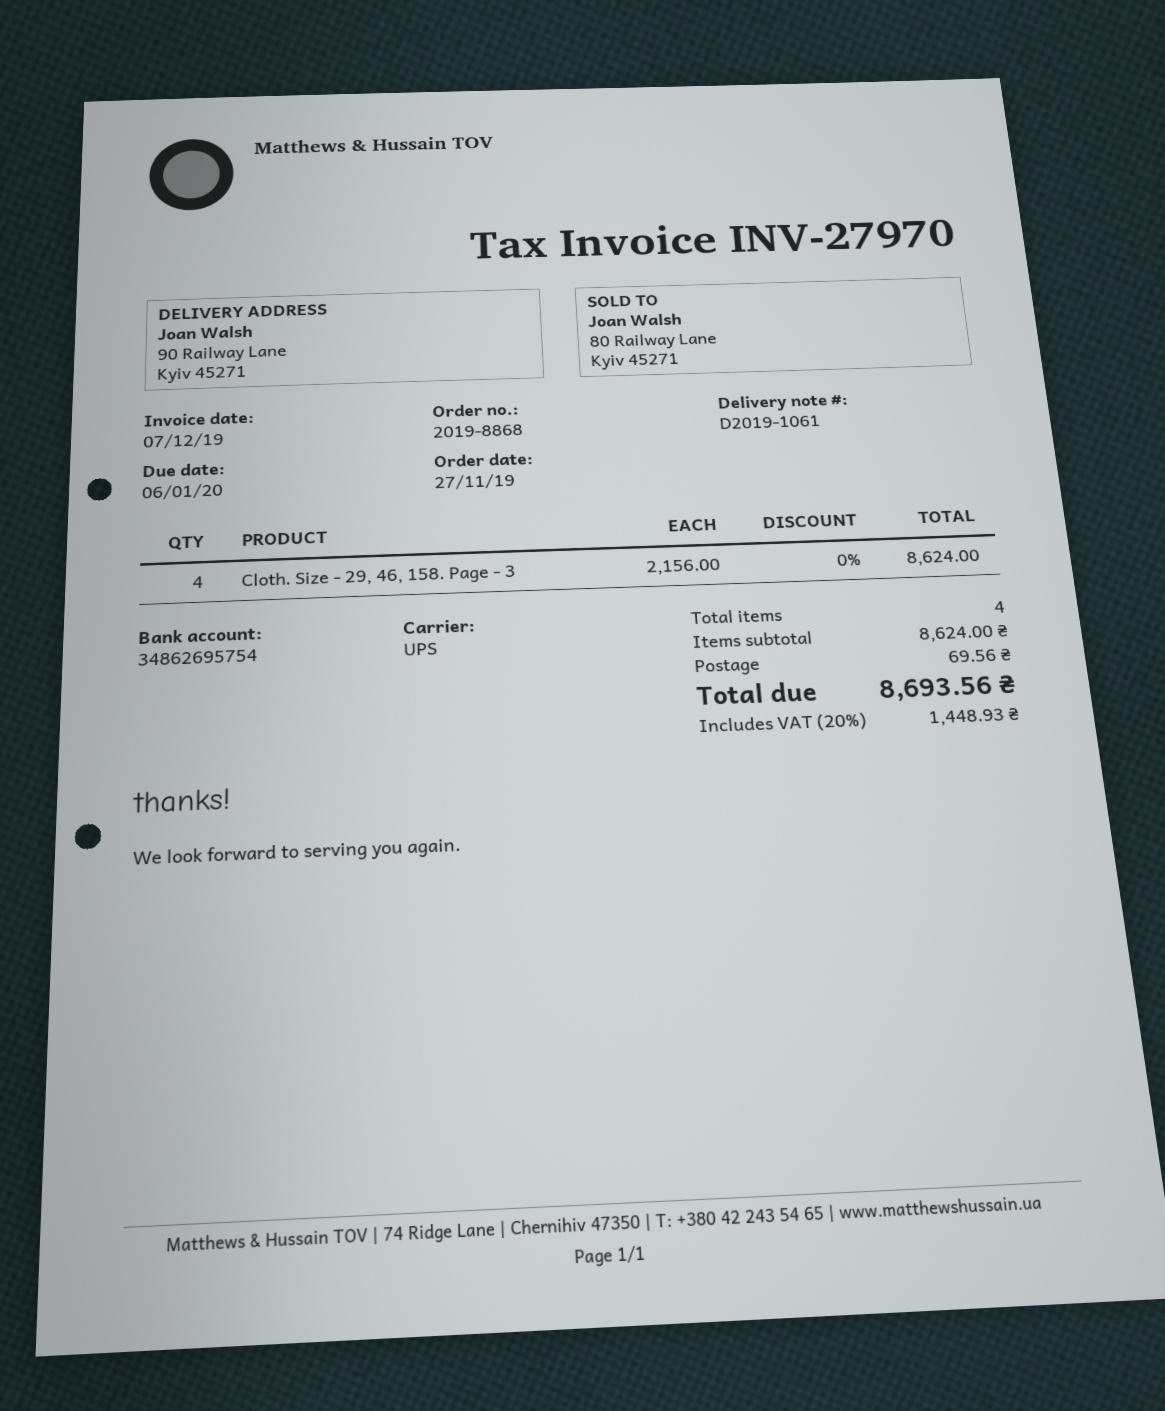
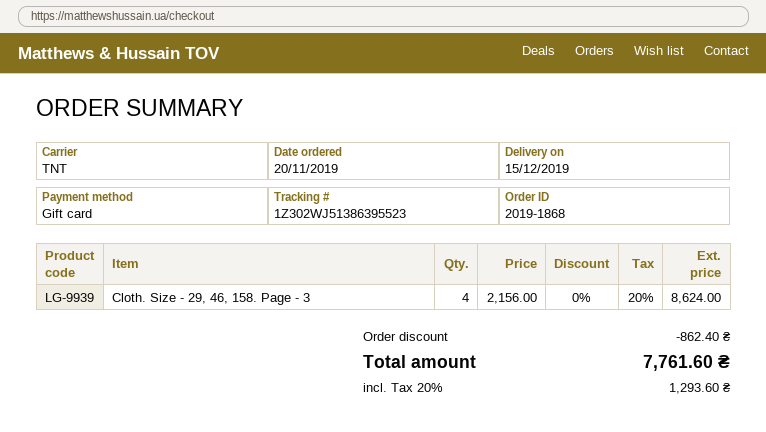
order number: 2019-8868 -> 2019-1868
order date: 2019-11-27 -> 2019-11-20
shipping method: UPS -> TNT
discount: none -> 862.40
shipping: 69.56 -> none
tax: 20% = 1448.93 -> 20% = 1293.60
total: 8693.56 -> 7761.60

